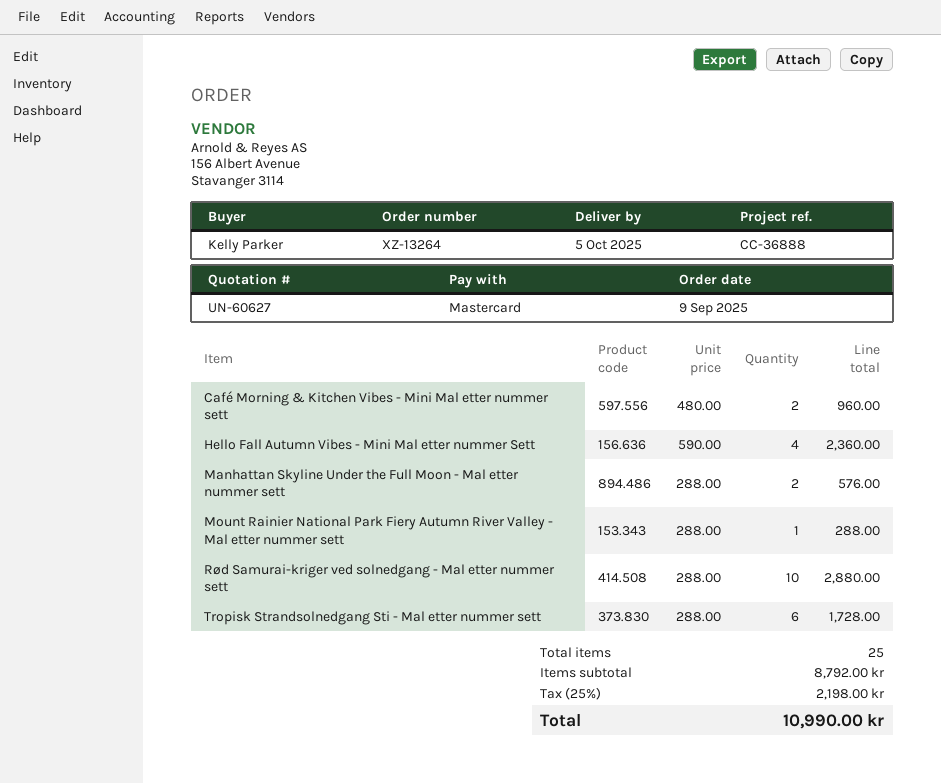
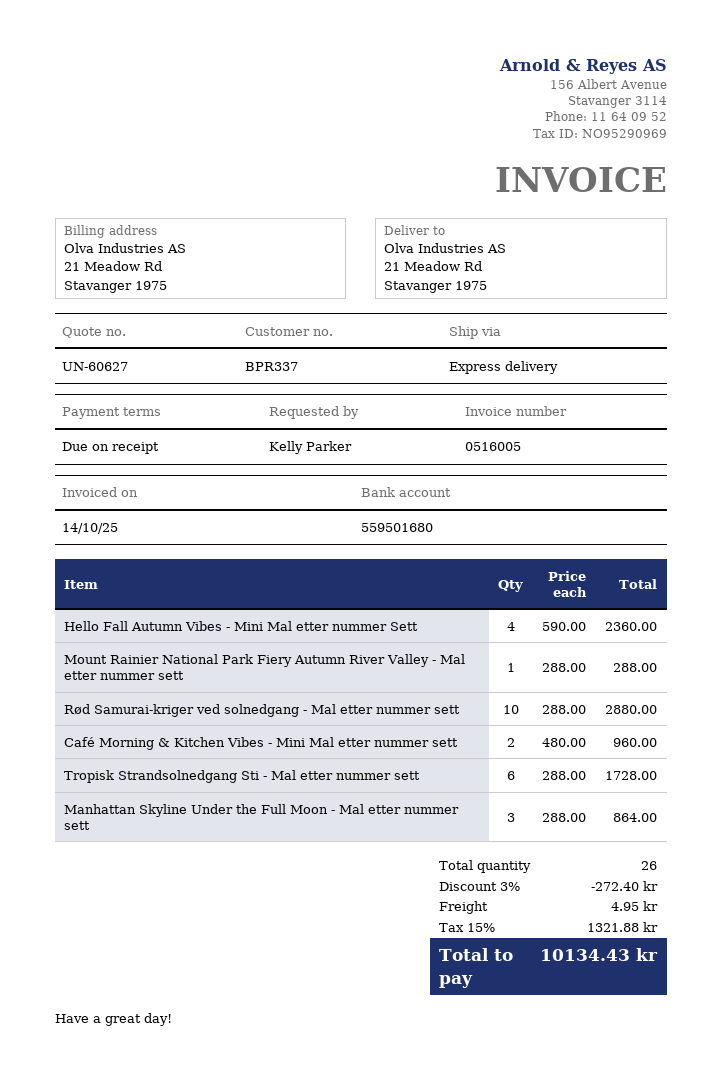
Manhattan Skyline Under the Full Moon - Mal etter nummer sett: 2 x 288.00 = 576.00 -> 3 x 288.00 = 864.00
total quantity: 25 -> 26
discount: none -> 3% = 272.40
shipping: none -> 4.95
tax: 25% = 2198.00 -> 15% = 1321.88
total: 10990.00 -> 10134.43

